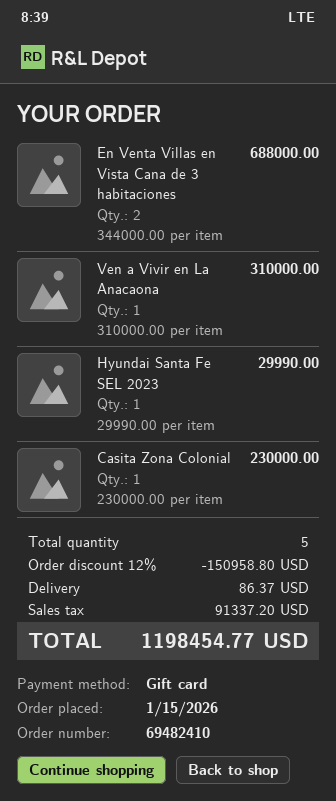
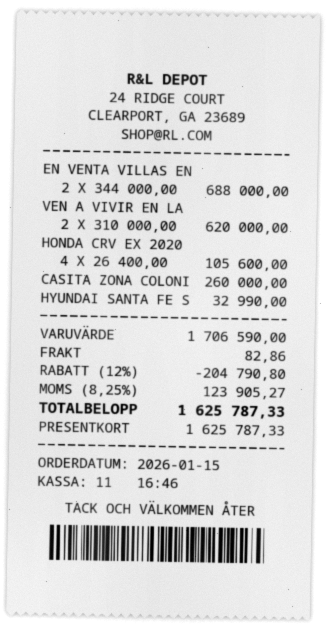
Ven a Vivir en La Anacaona: 1 x 310000.00 = 310000.00 -> 2 x 310000.00 = 620000.00
Hyundai Santa Fe SEL 2023: 1 x 29990.00 = 29990.00 -> 1 x 32990.00 = 32990.00
Casita Zona Colonial: 1 x 230000.00 = 230000.00 -> 1 x 260000.00 = 260000.00
HONDA CRV EX 2020: none -> 4 x 26400.00 = 105600.00
discount: 12% = 150958.80 -> 12% = 204790.80
shipping: 86.37 -> 82.86
tax: 91337.20 -> 123905.27
total: 1198454.77 -> 1625787.33

